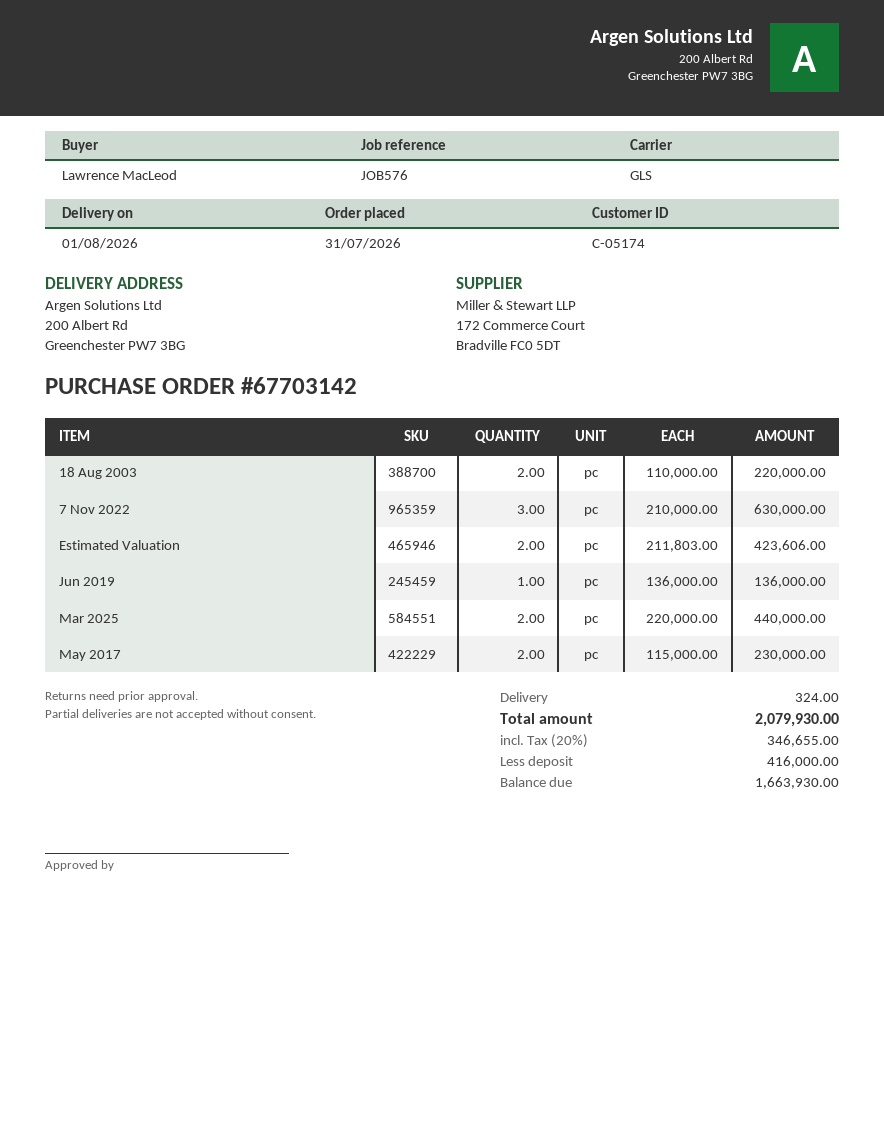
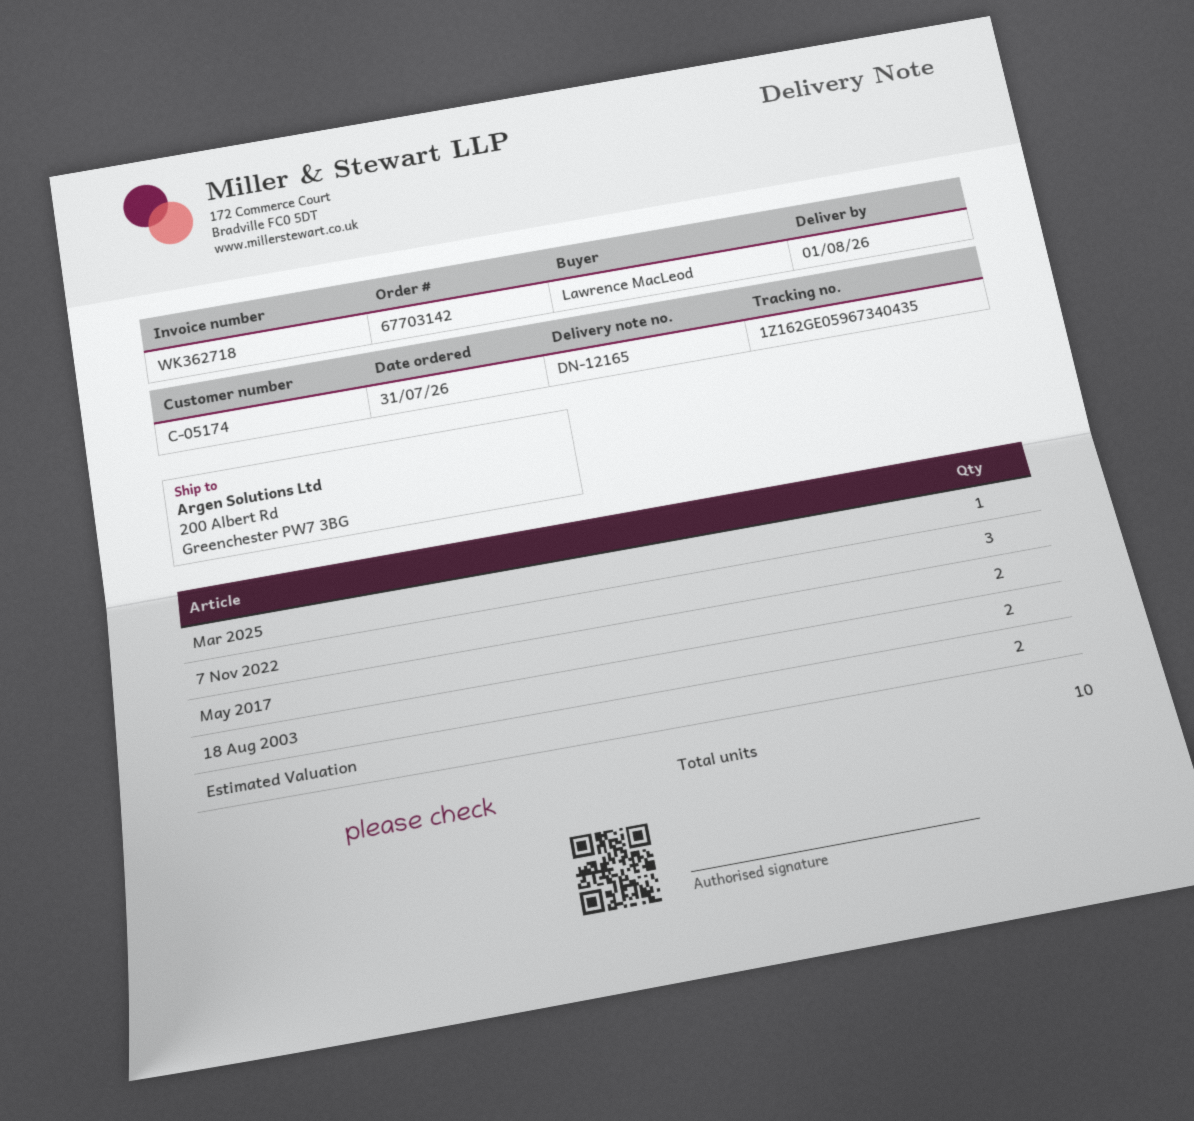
Jun 2019: 1 -> none
Mar 2025: 2 -> 1

